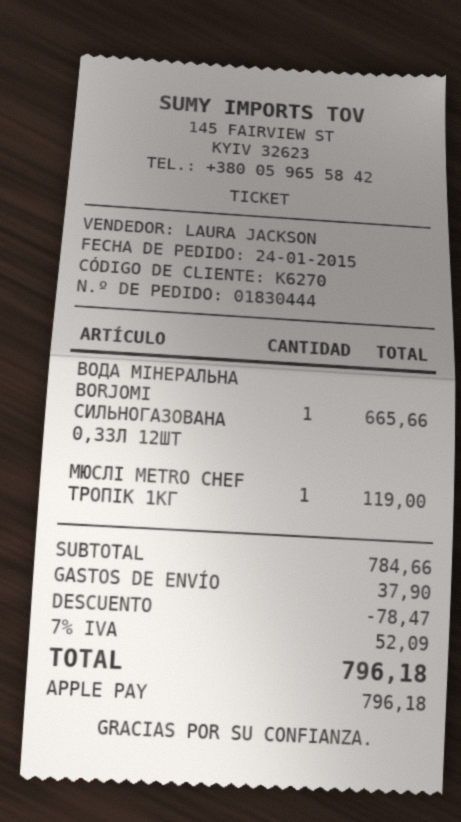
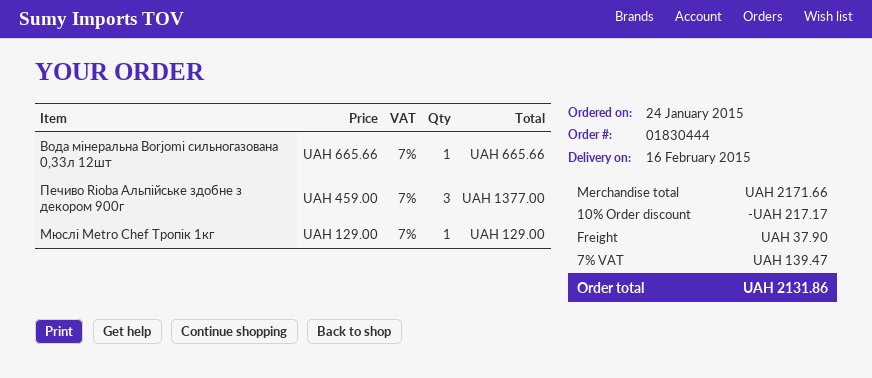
МЮСЛІ METRO CHEF ТРОПІК 1КГ: 1 for 119.00 -> 1 for 129.00
Печиво Rioba Альпійське здобне з декором 900г: none -> 3 for 1377.00
subtotal: 784.66 -> 2171.66
discount: 78.47 -> 217.17
tax: 7% = 52.09 -> 7% = 139.47
total: 796.18 -> 2131.86

